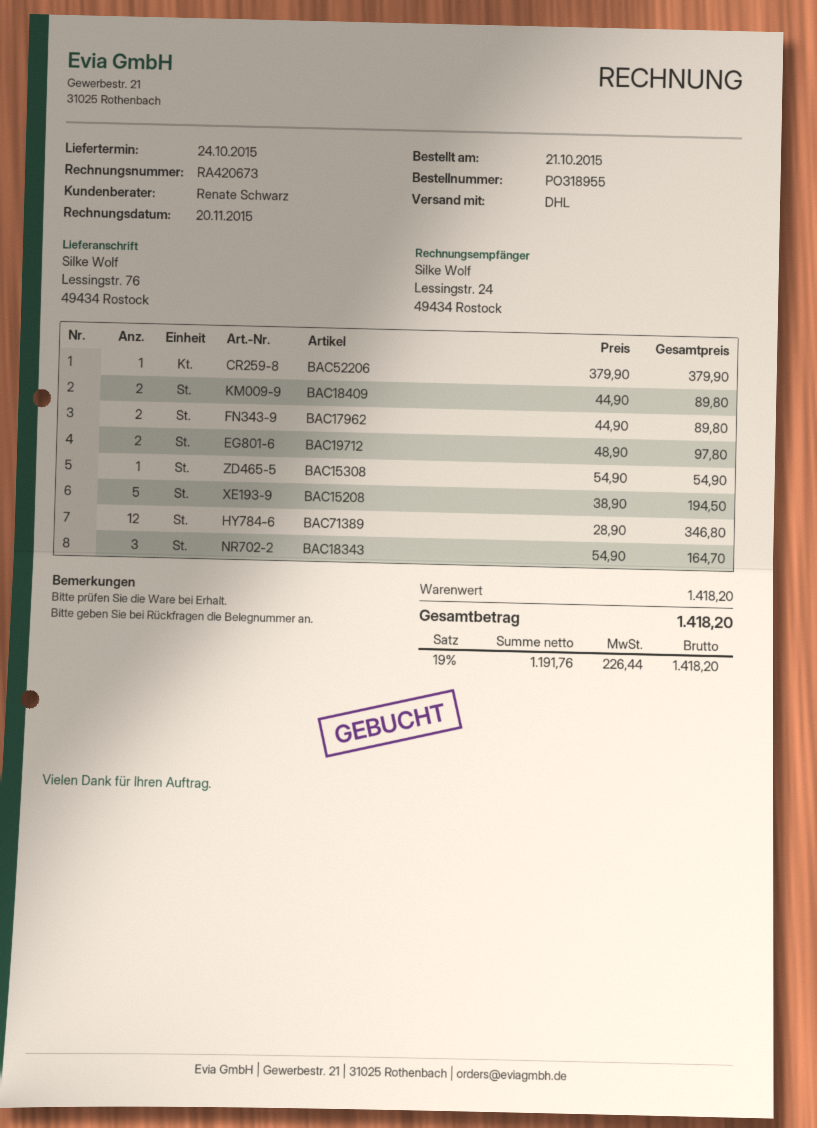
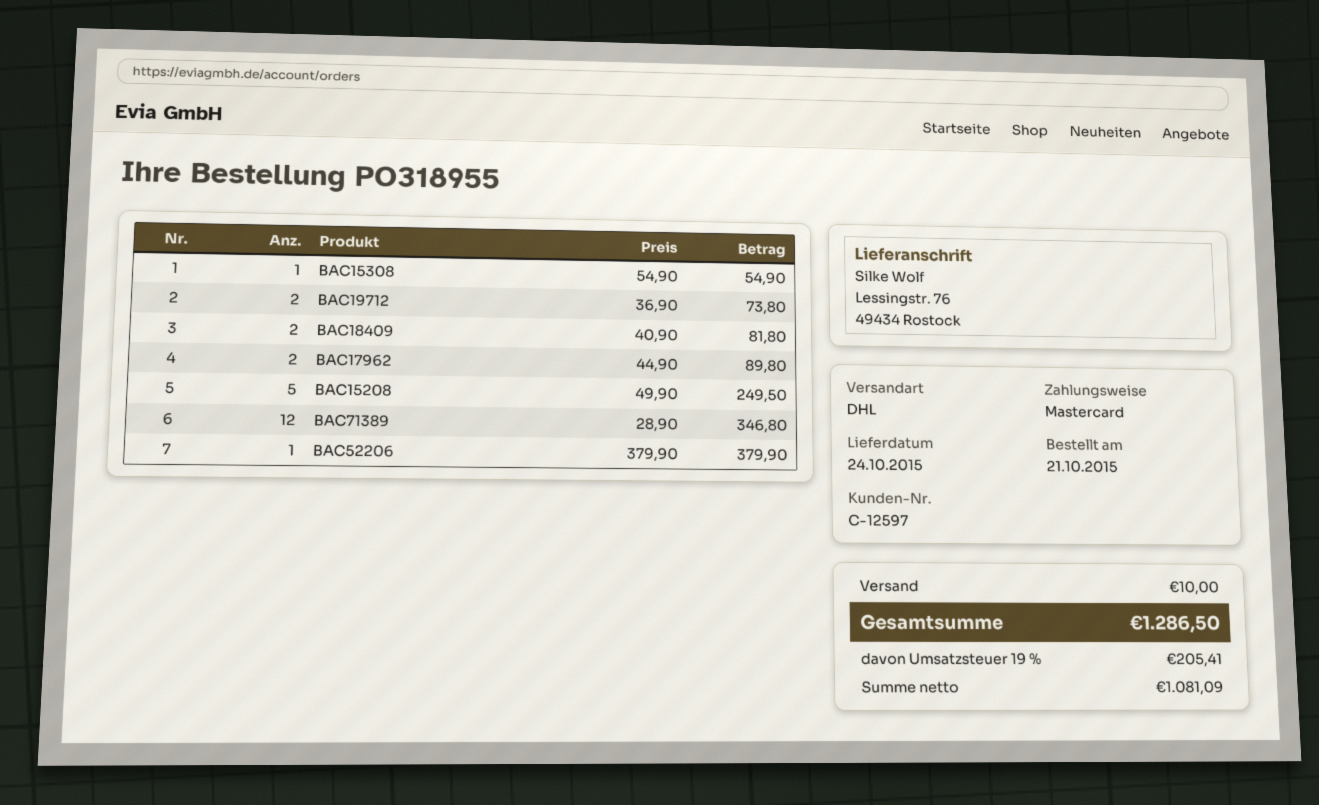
BAC18409: 2 x 44.90 = 89.80 -> 2 x 40.90 = 81.80
BAC19712: 2 x 48.90 = 97.80 -> 2 x 36.90 = 73.80
BAC15208: 5 x 38.90 = 194.50 -> 5 x 49.90 = 249.50
BAC18343: 3 x 54.90 = 164.70 -> none
shipping: none -> 10.00
net: 1191.76 -> 1081.09
tax: 19% = 226.44 -> 19% = 205.41
total: 1418.20 -> 1286.50

